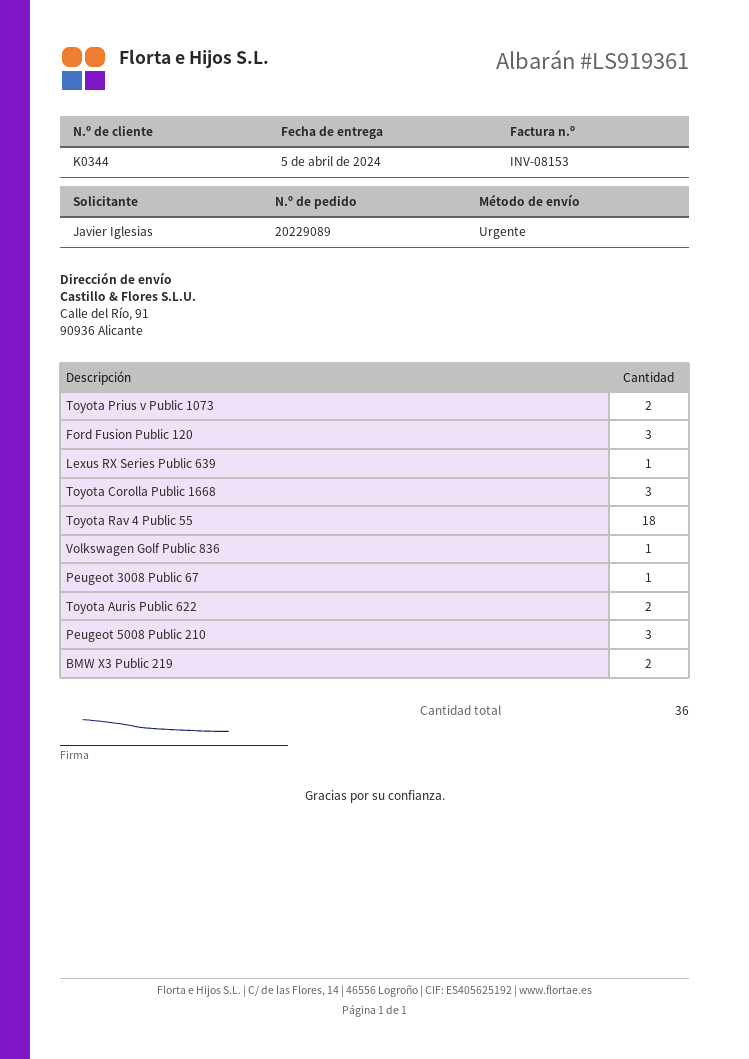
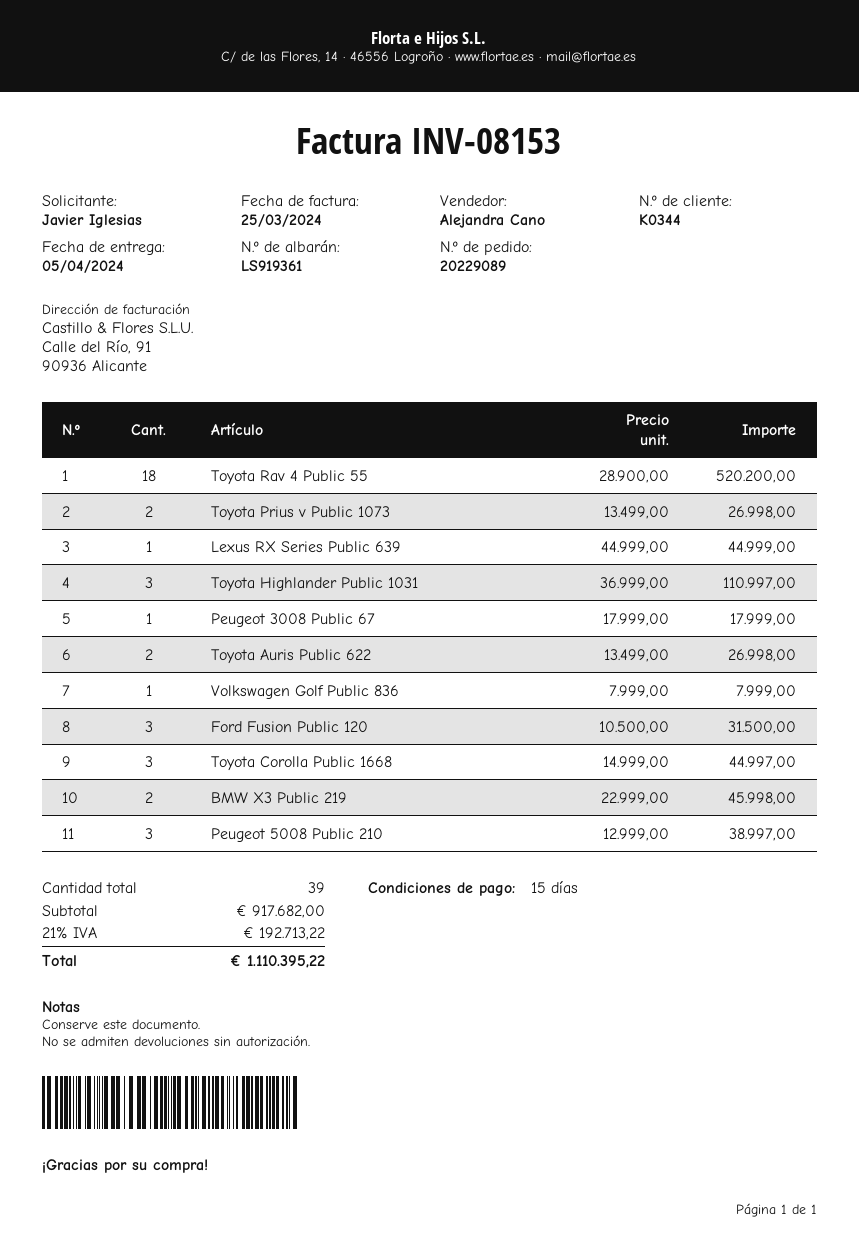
Toyota Highlander Public 1031: none -> 3
total quantity: 36 -> 39

